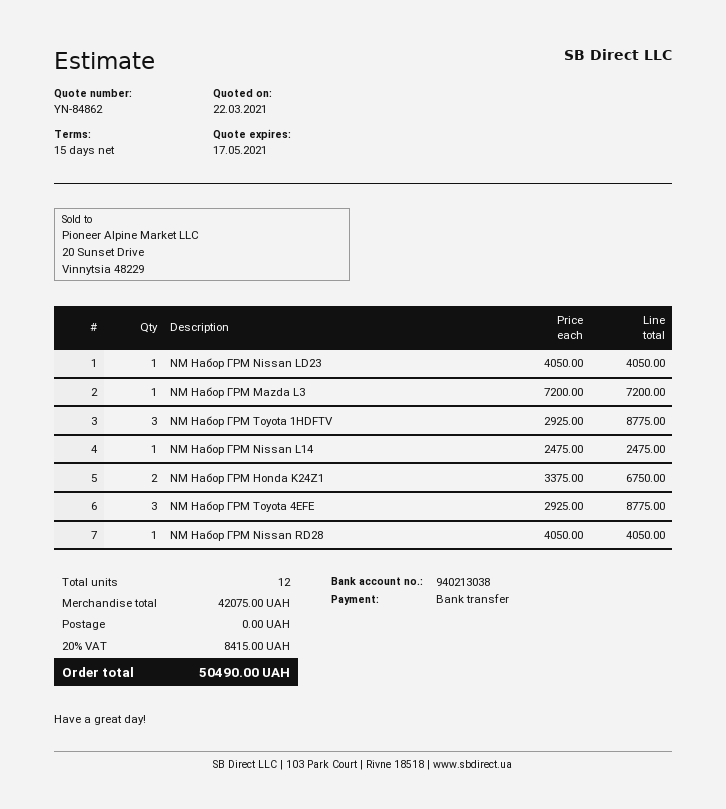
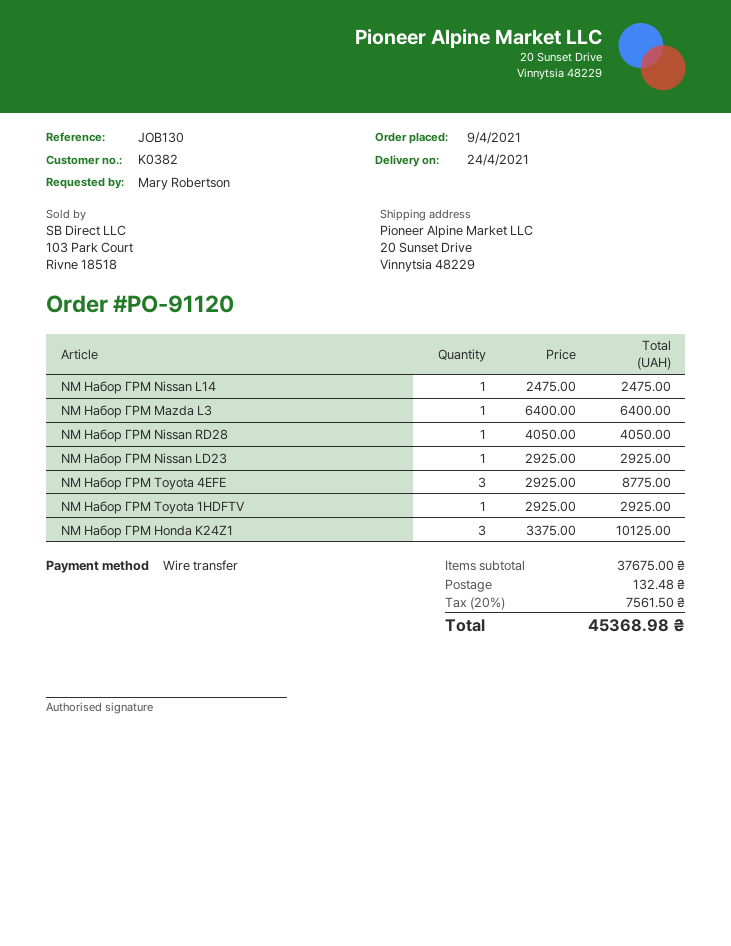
NM Набор ГРМ Nissan LD23: 1 x 4050.00 = 4050.00 -> 1 x 2925.00 = 2925.00
NM Набор ГРМ Mazda L3: 1 x 7200.00 = 7200.00 -> 1 x 6400.00 = 6400.00
NM Набор ГРМ Toyota 1HDFTV: 3 x 2925.00 = 8775.00 -> 1 x 2925.00 = 2925.00
NM Набор ГРМ Honda K24Z1: 2 x 3375.00 = 6750.00 -> 3 x 3375.00 = 10125.00
subtotal: 42075.00 -> 37675.00
shipping: 0.00 -> 132.48
tax: 20% = 8415.00 -> 20% = 7561.50
total: 50490.00 -> 45368.98

